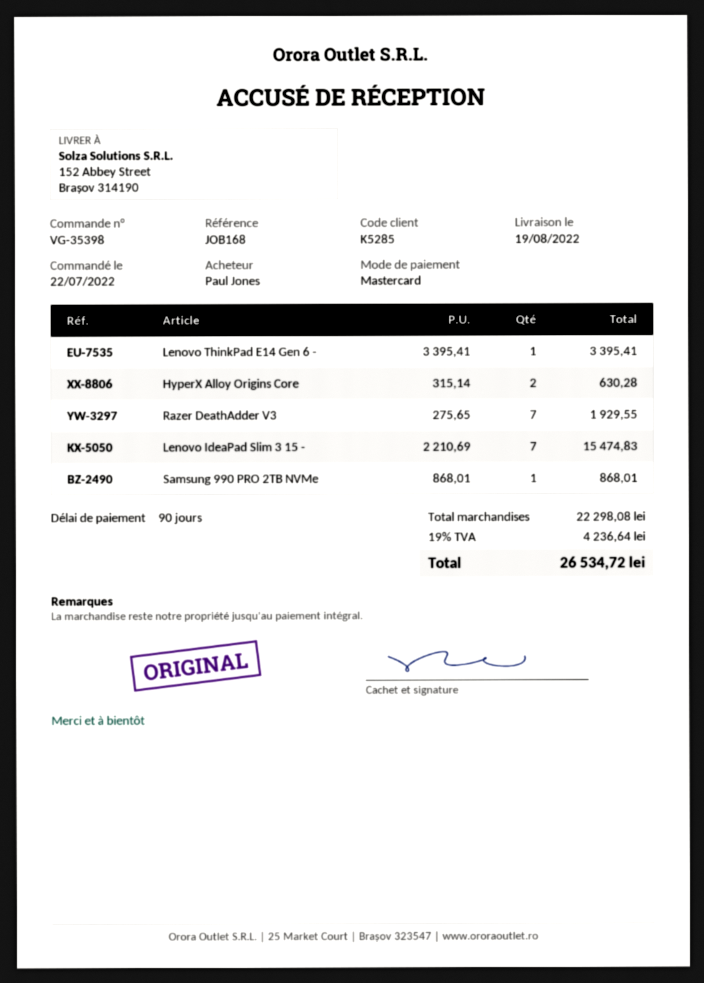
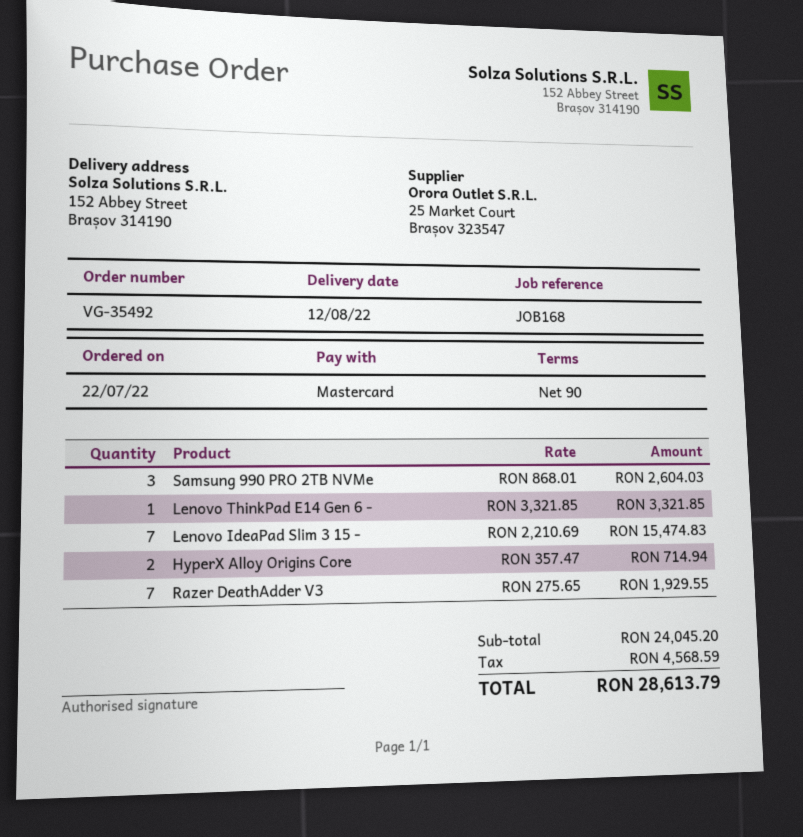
order number: VG-35398 -> VG-35492
delivery date: 2022-08-19 -> 2022-08-12
Lenovo ThinkPad E14 Gen 6 -: 1 x 3395.41 = 3395.41 -> 1 x 3321.85 = 3321.85
HyperX Alloy Origins Core: 2 x 315.14 = 630.28 -> 2 x 357.47 = 714.94
Samsung 990 PRO 2TB NVMe: 1 x 868.01 = 868.01 -> 3 x 868.01 = 2604.03
subtotal: 22298.08 -> 24045.20
tax: 4236.64 -> 4568.59
total: 26534.72 -> 28613.79

